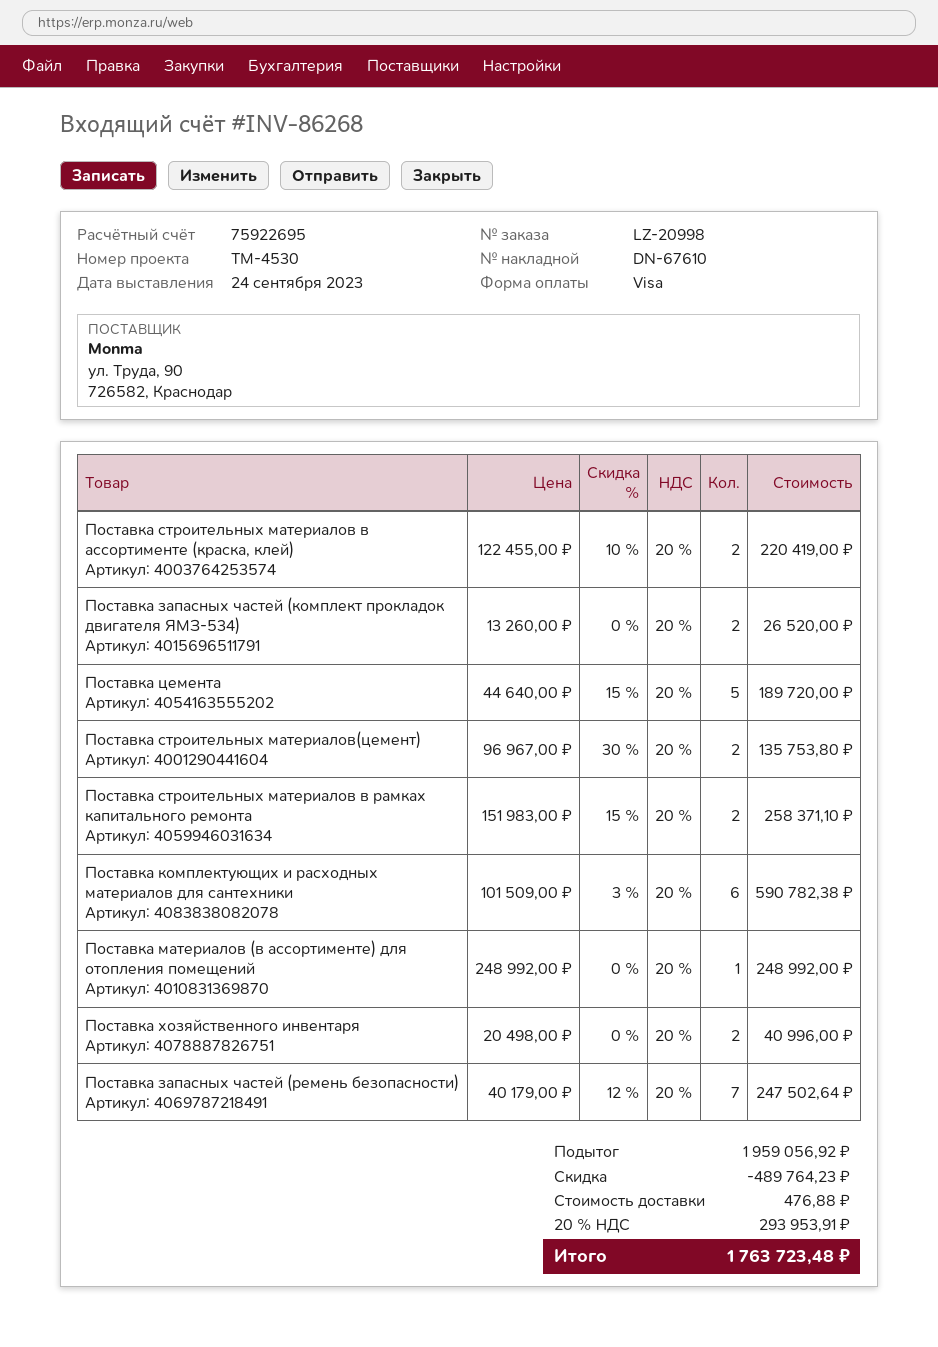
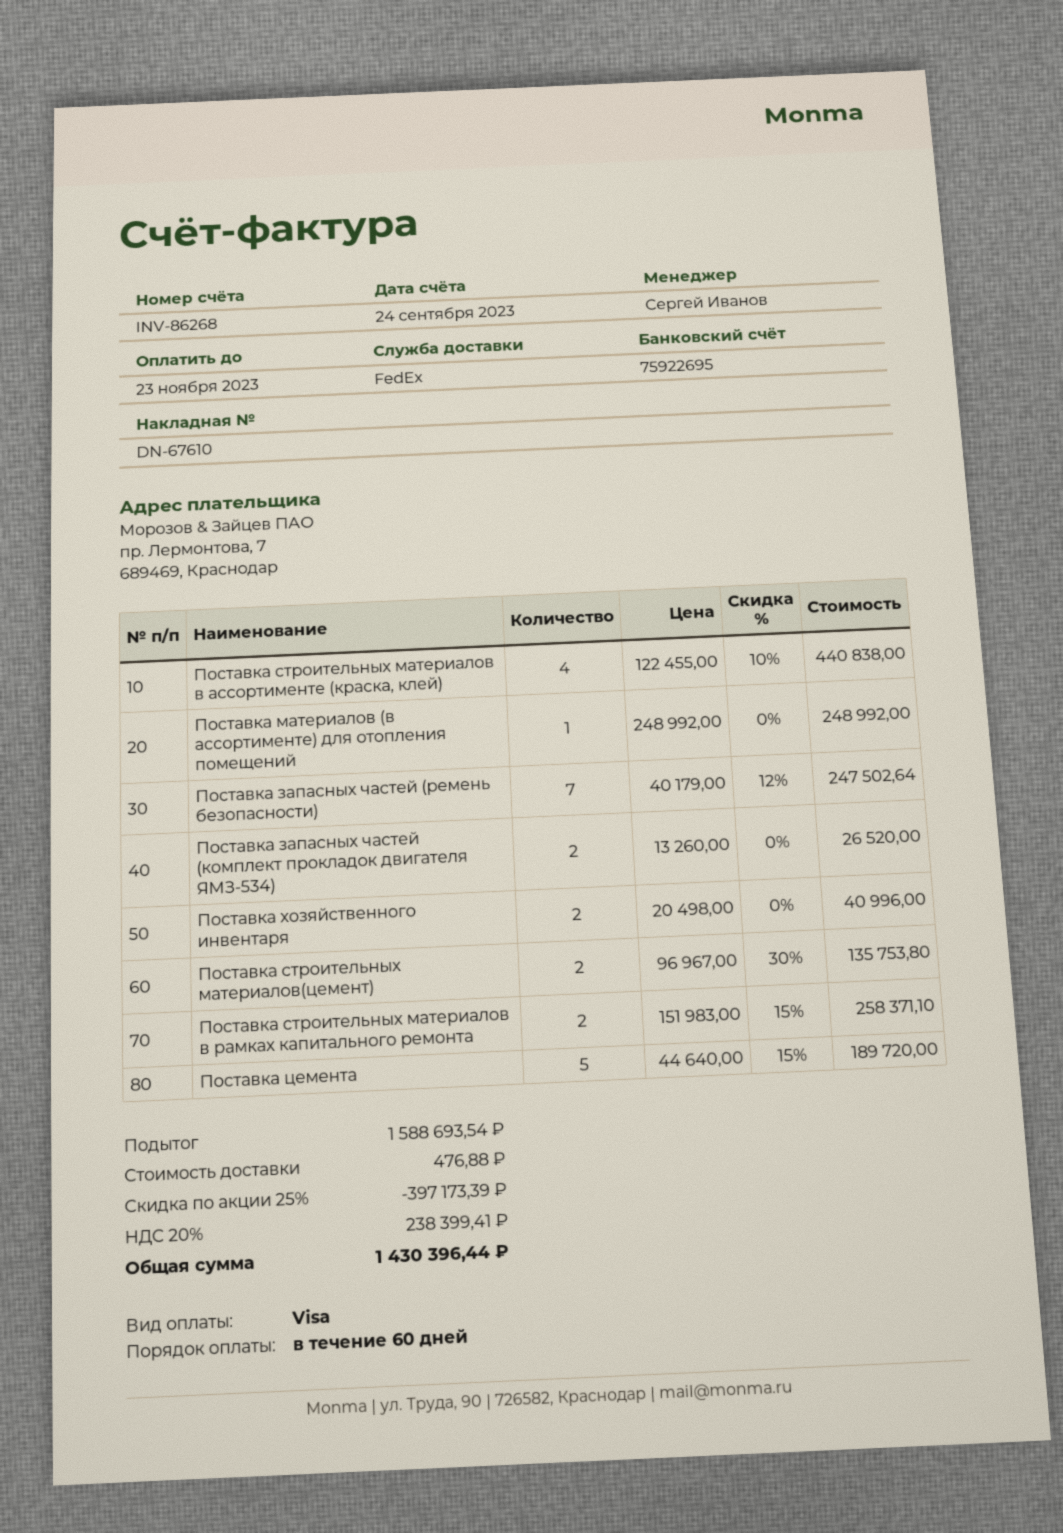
Поставка строительных материалов в ассортименте (краска, клей): 2 x 122455.00 - 10% = 220419.00 -> 4 x 122455.00 - 10% = 440838.00
Поставка комплектующих и расходных материалов для сантехники: 6 x 101509.00 - 3% = 590782.38 -> none
subtotal: 1959056.92 -> 1588693.54
discount: 489764.23 -> 397173.39
tax: 20% = 293953.91 -> 20% = 238399.41
total: 1763723.48 -> 1430396.44

